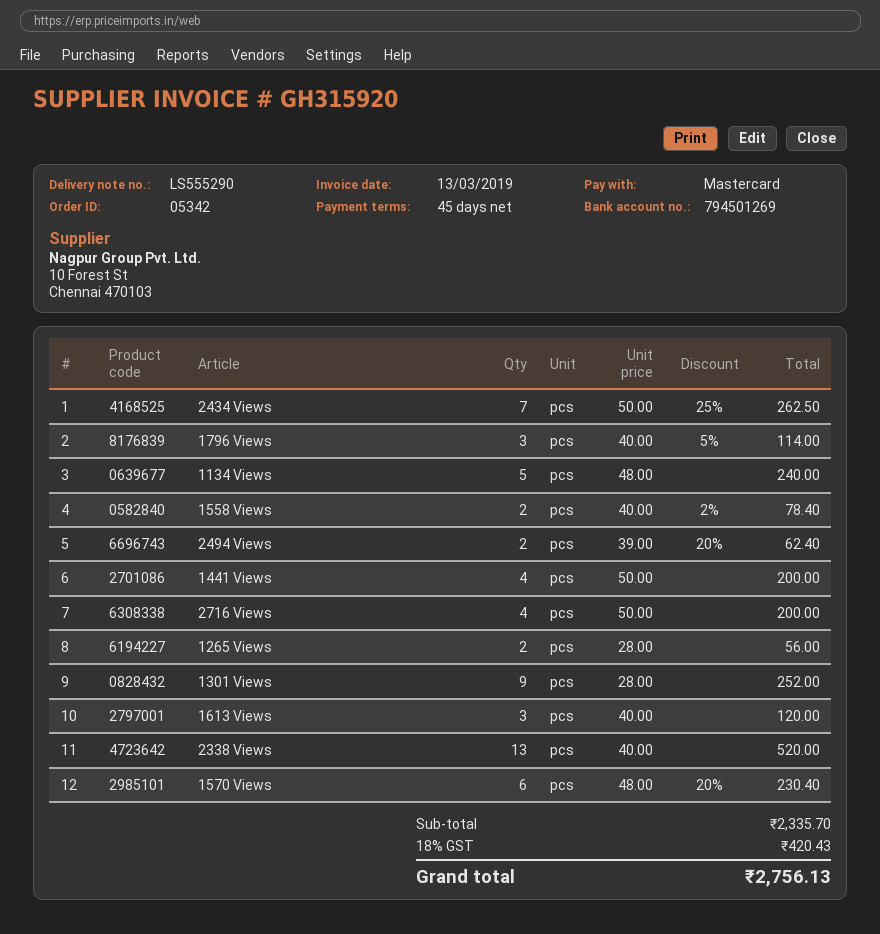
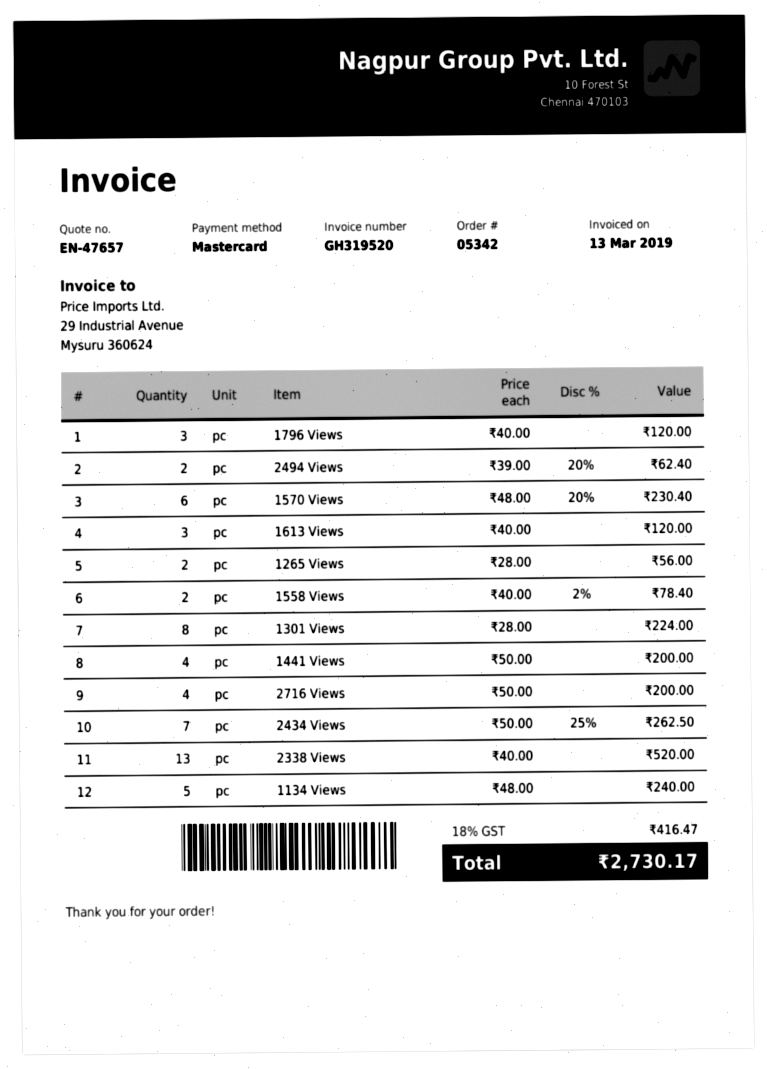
invoice number: GH315920 -> GH319520
1796 Views: 3 x 40.00 - 5% = 114.00 -> 3 x 40.00 = 120.00
1301 Views: 9 x 28.00 = 252.00 -> 8 x 28.00 = 224.00
tax: 18% = 420.43 -> 18% = 416.47
total: 2756.13 -> 2730.17

